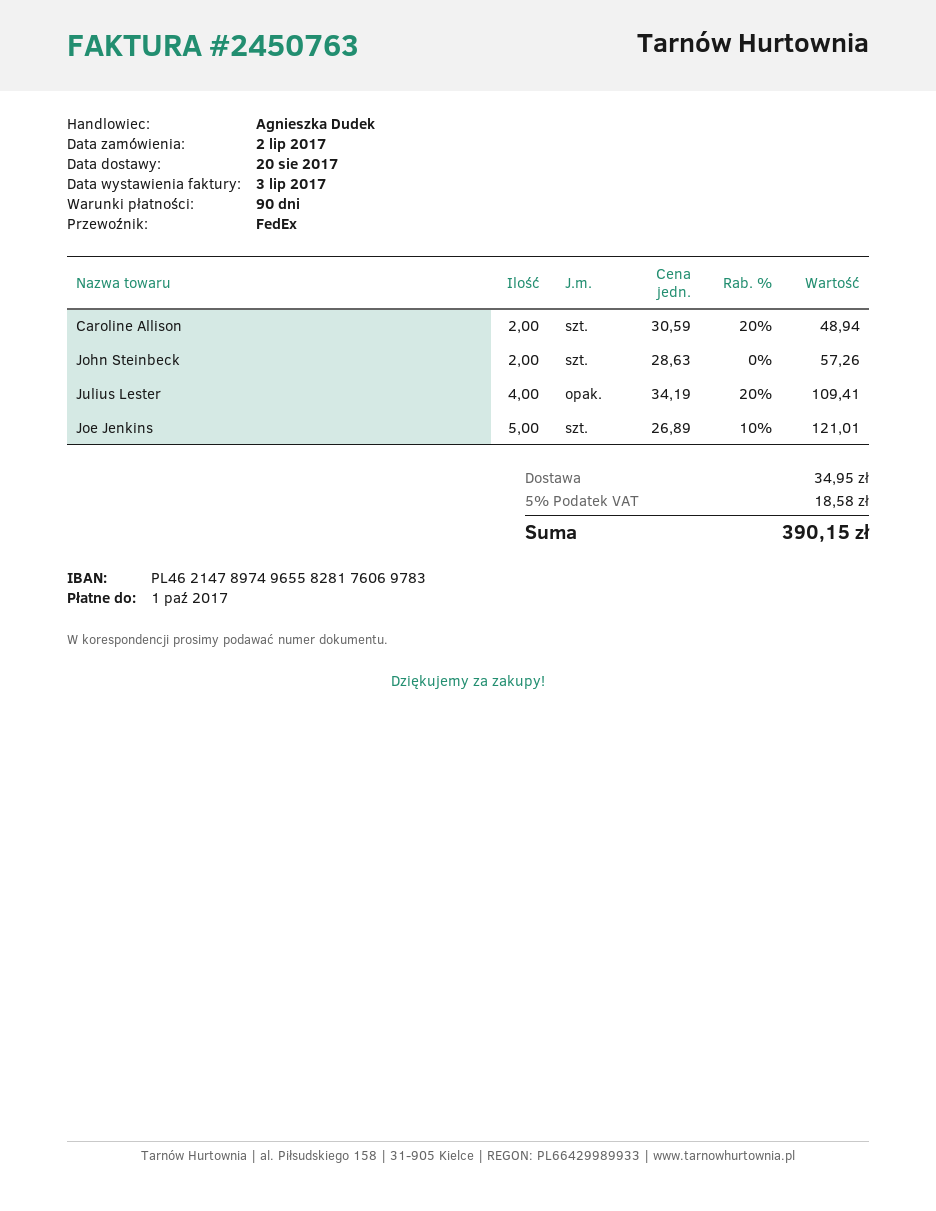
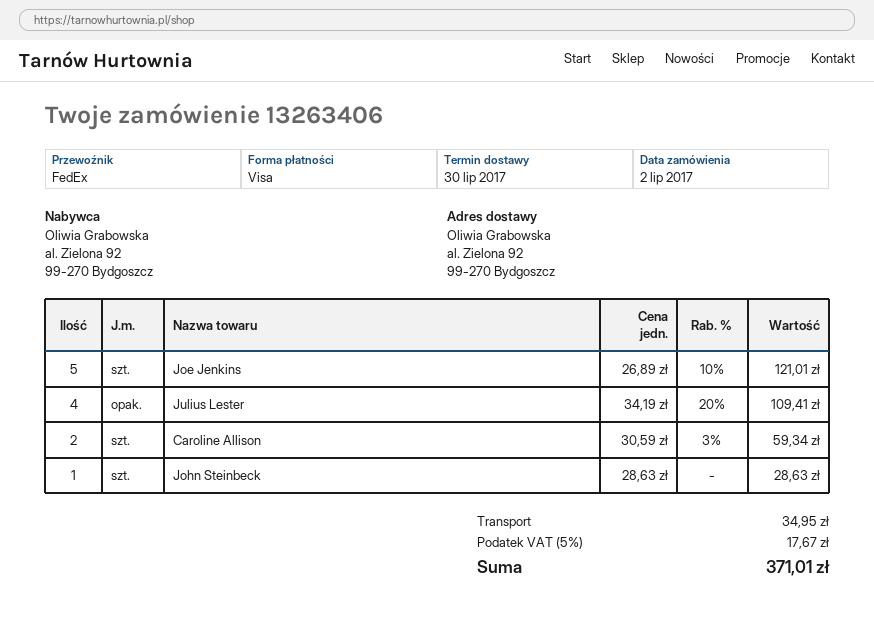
delivery date: 2017-08-20 -> 2017-07-30
Caroline Allison: 2 x 30.59 - 20% = 48.94 -> 2 x 30.59 - 3% = 59.34
John Steinbeck: 2 x 28.63 = 57.26 -> 1 x 28.63 = 28.63
tax: 5% = 18.58 -> 5% = 17.67
total: 390.15 -> 371.01

